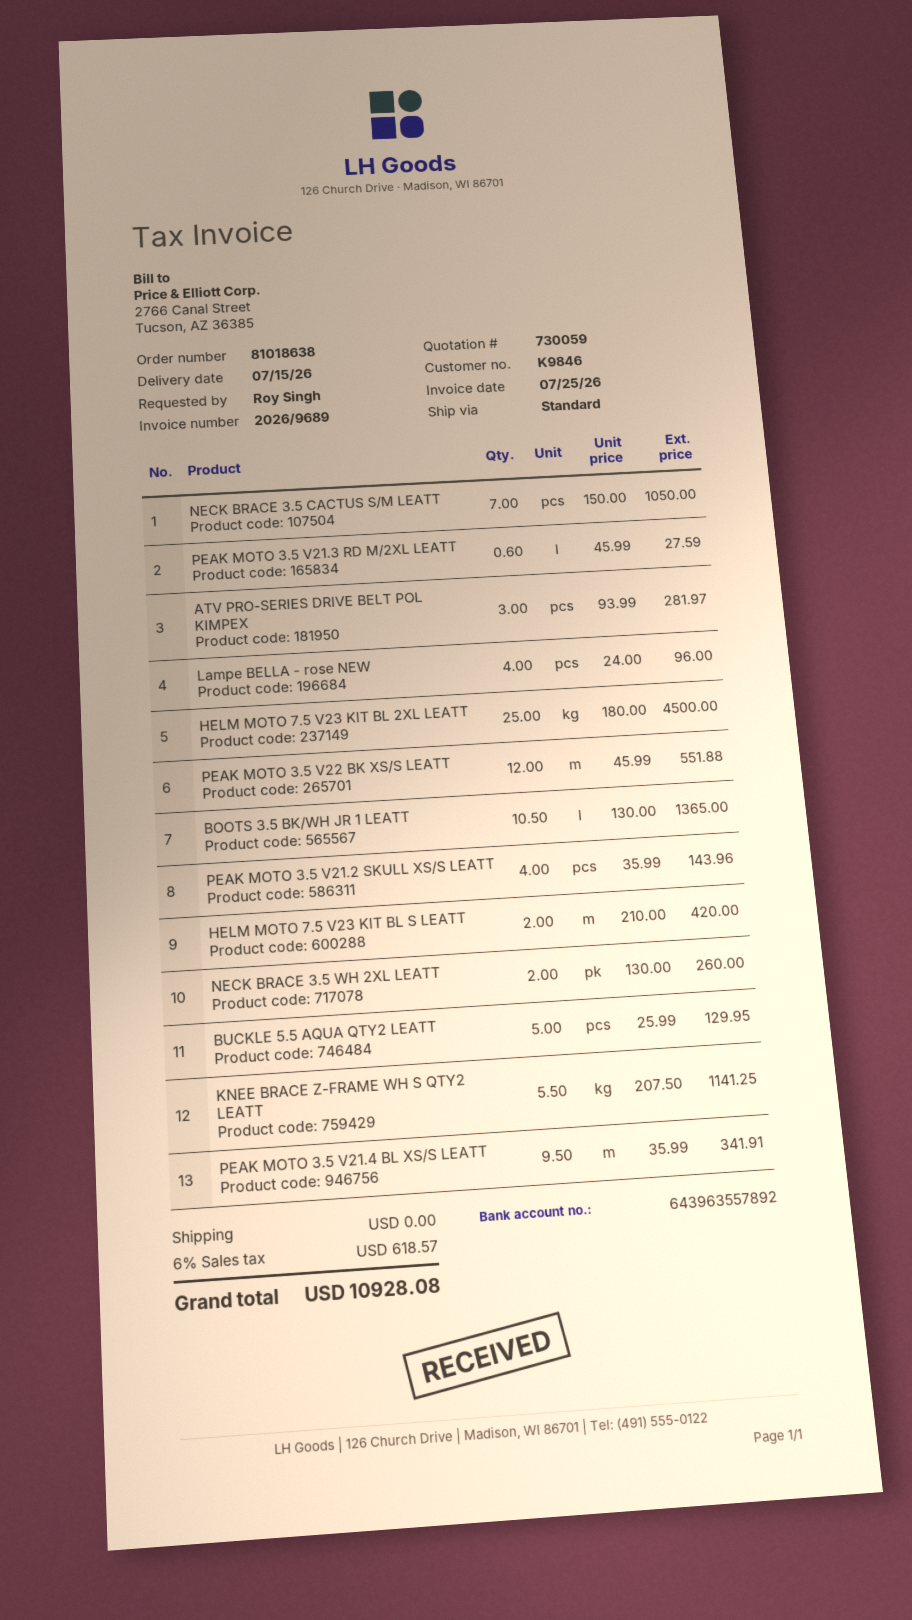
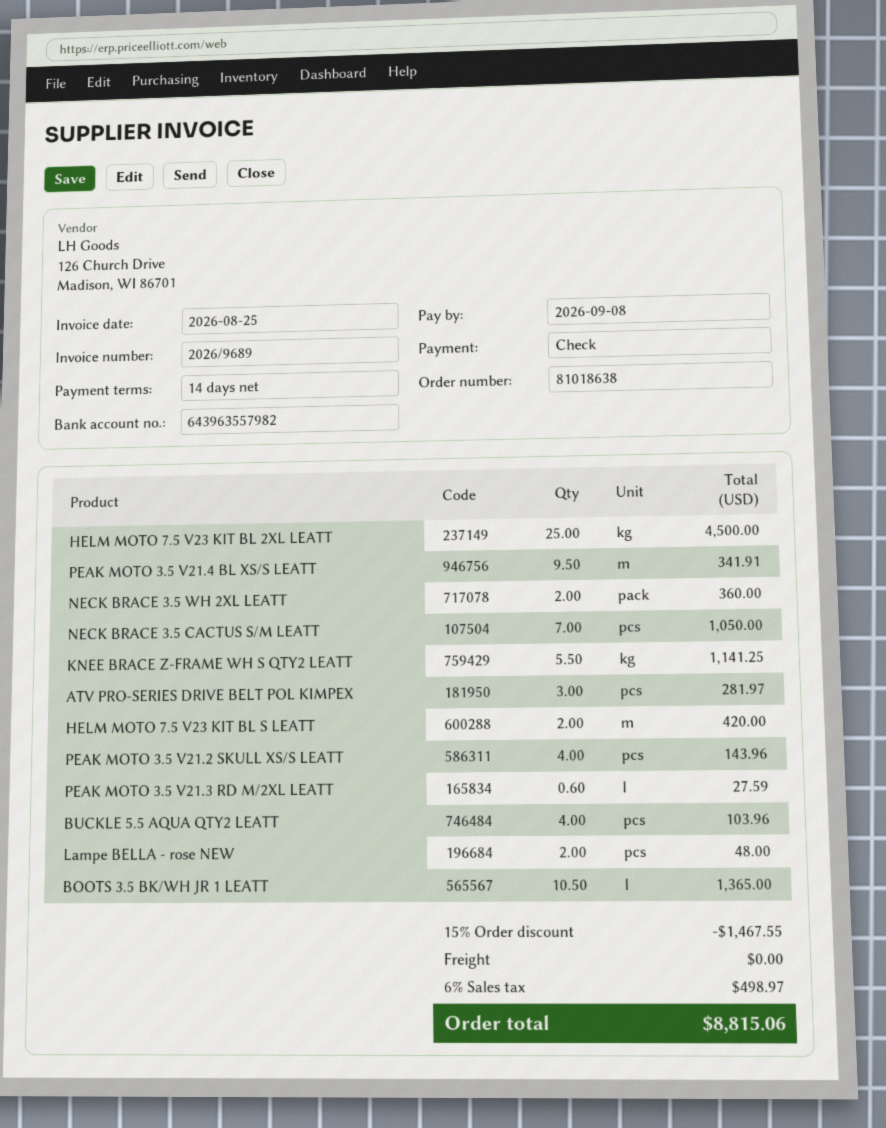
invoice date: 2026-07-25 -> 2026-08-25
bank account: 643963557892 -> 643963557982
Lampe BELLA - rose NEW: 4 for 96.00 -> 2 for 48.00
PEAK MOTO 3.5 V22 BK XS/S LEATT: 12 for 551.88 -> none
NECK BRACE 3.5 WH 2XL LEATT: 2 for 260.00 -> 2 for 360.00
BUCKLE 5.5 AQUA QTY2 LEATT: 5 for 129.95 -> 4 for 103.96
discount: none -> 15% = 1467.55
tax: 6% = 618.57 -> 6% = 498.97
total: 10928.08 -> 8815.06

